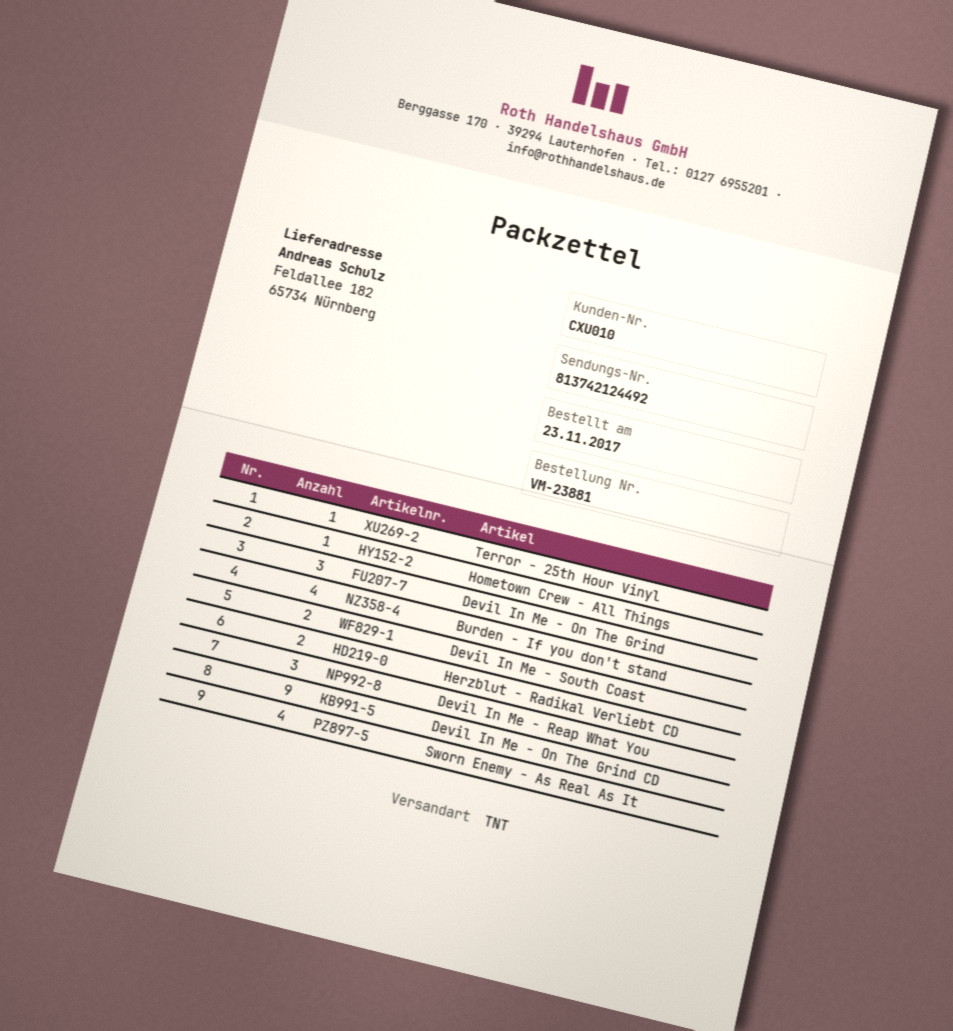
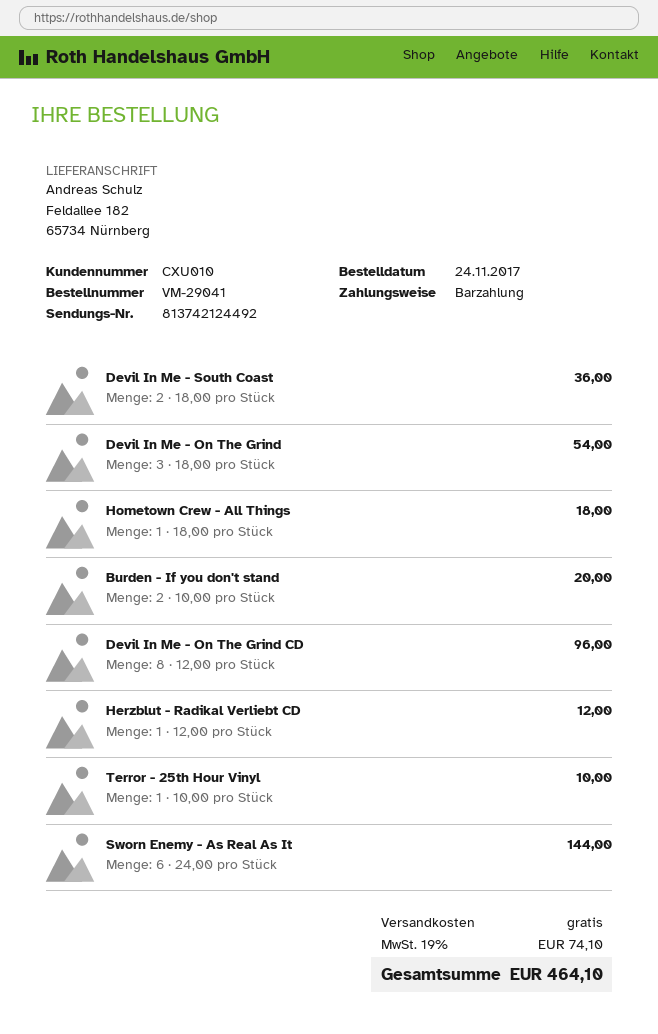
order number: VM-23881 -> VM-29041
order date: 2017-11-23 -> 2017-11-24
Burden - If you don't stand: 4 -> 2
Herzblut - Radikal Verliebt CD: 2 -> 1
Devil In Me - Reap What You: 3 -> none
Devil In Me - On The Grind CD: 9 -> 8
Sworn Enemy - As Real As It: 4 -> 6

